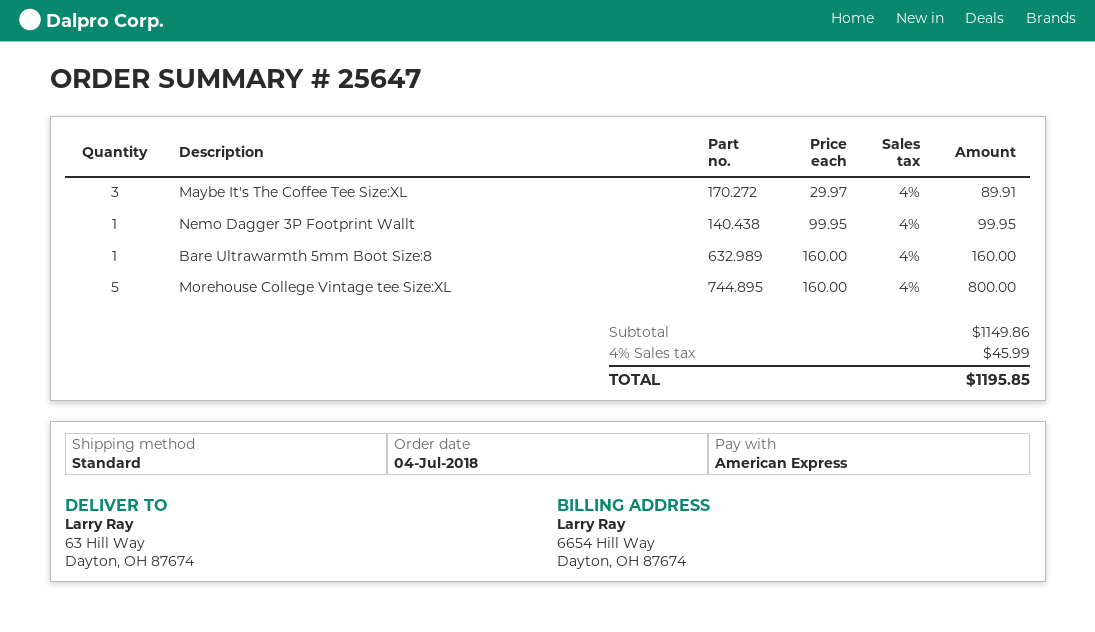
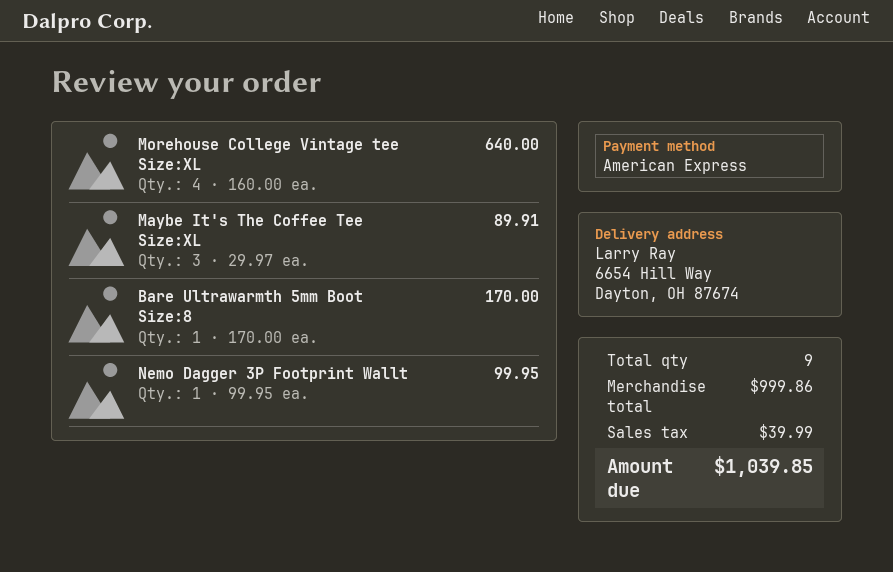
ship to: 63 Hill Way, Dayton, OH 87674 -> 6654 Hill Way, Dayton, OH 87674
Bare Ultrawarmth 5mm Boot Size:8: 1 x 160.00 = 160.00 -> 1 x 170.00 = 170.00
Morehouse College Vintage tee Size:XL: 5 x 160.00 = 800.00 -> 4 x 160.00 = 640.00
subtotal: 1149.86 -> 999.86
tax: 45.99 -> 39.99
total: 1195.85 -> 1039.85

